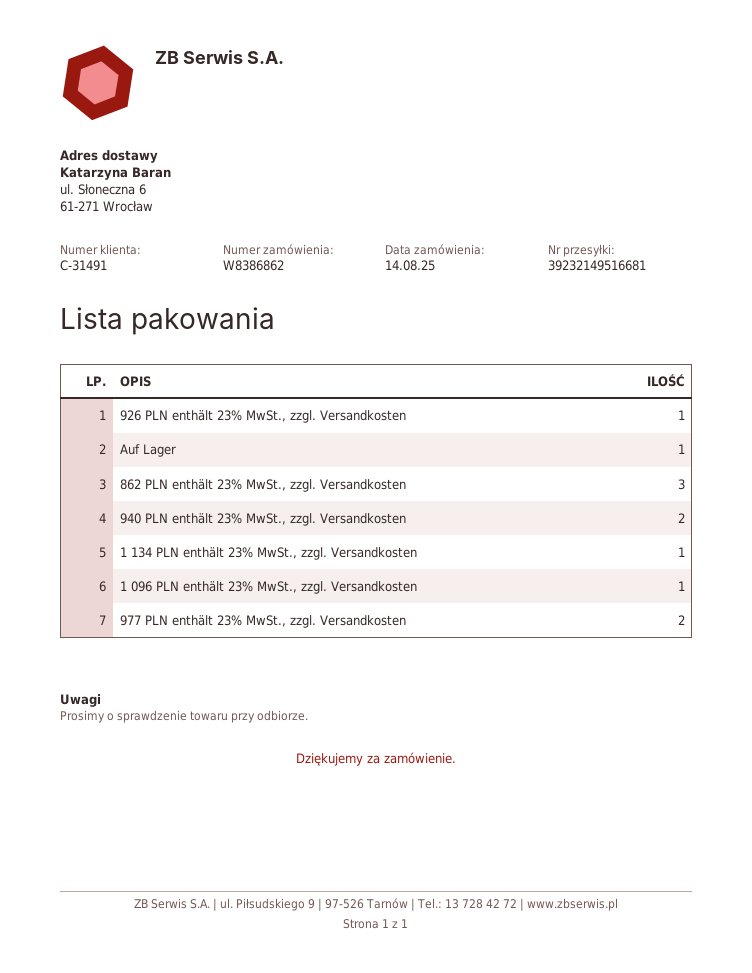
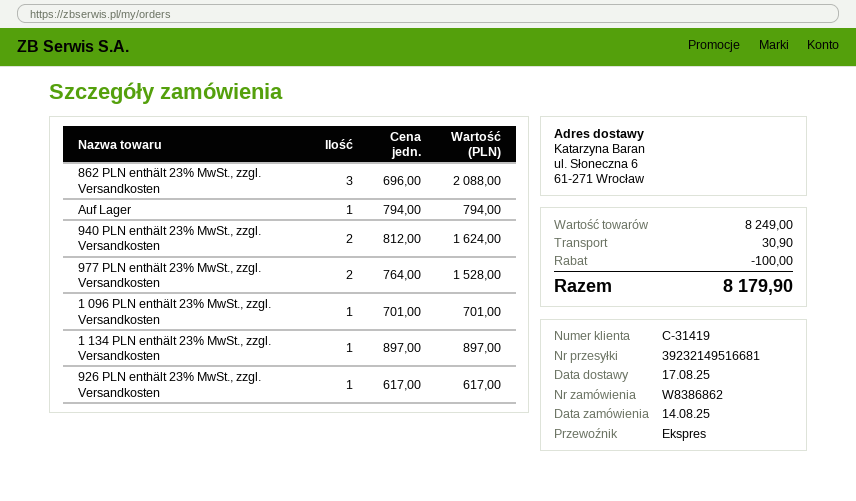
customer number: C-31491 -> C-31419

